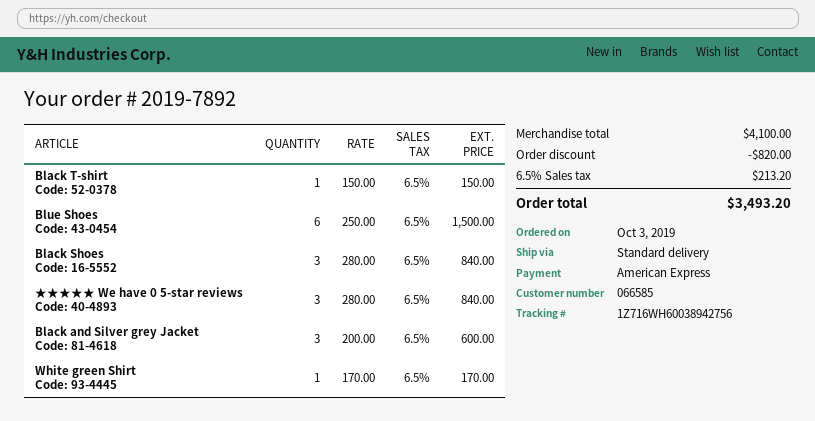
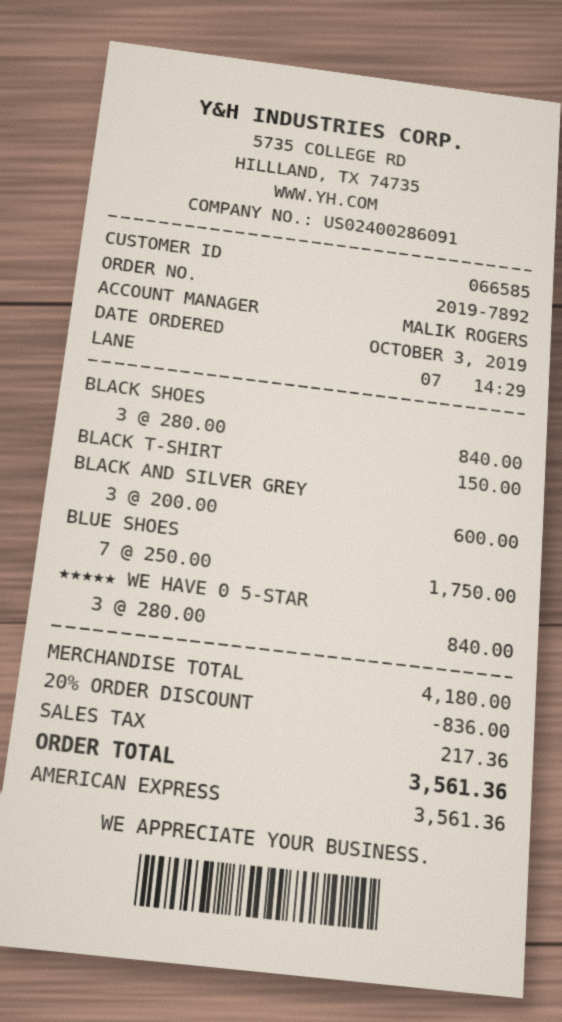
Blue Shoes: 6 x 250.00 = 1500.00 -> 7 x 250.00 = 1750.00
White green Shirt: 1 x 170.00 = 170.00 -> none
subtotal: 4100.00 -> 4180.00
discount: 820.00 -> 836.00
tax: 213.20 -> 217.36
total: 3493.20 -> 3561.36

